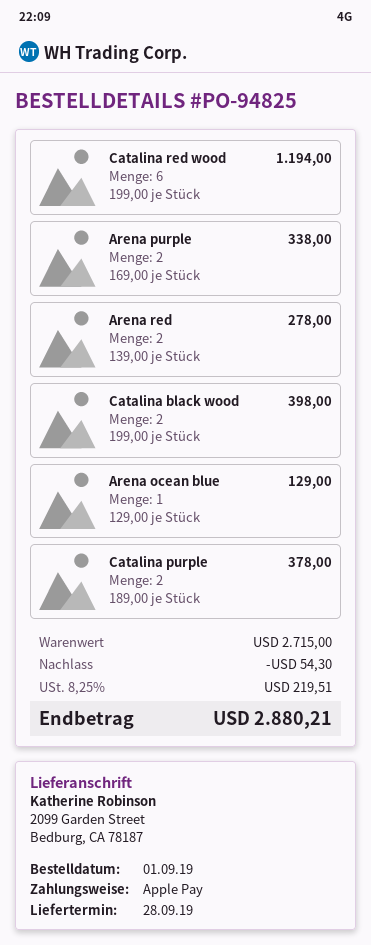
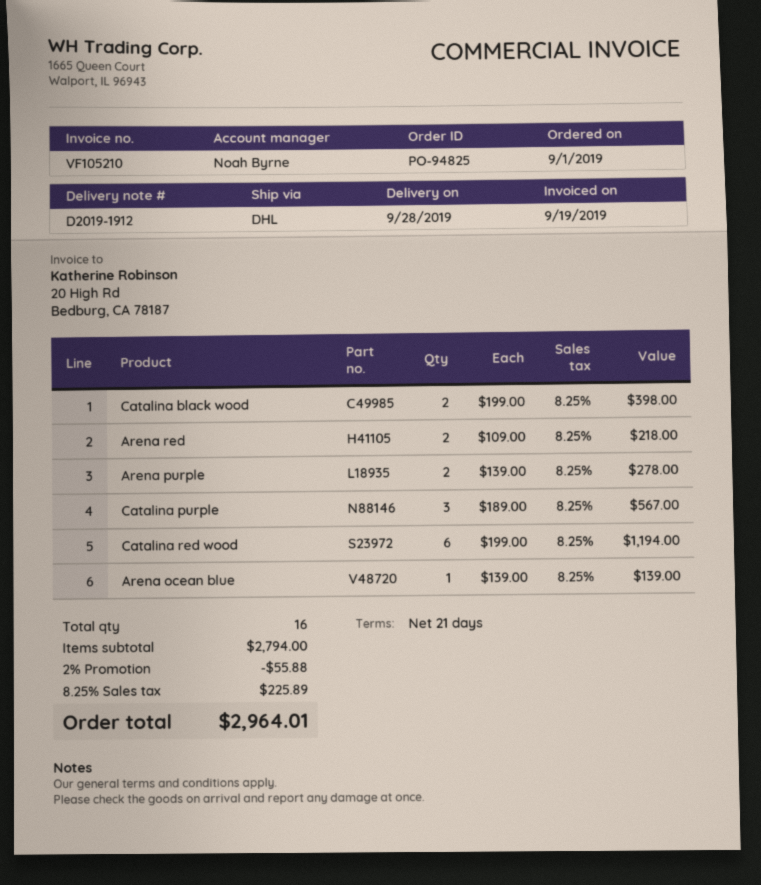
Arena purple: 2 x 169.00 = 338.00 -> 2 x 139.00 = 278.00
Arena red: 2 x 139.00 = 278.00 -> 2 x 109.00 = 218.00
Arena ocean blue: 1 x 129.00 = 129.00 -> 1 x 139.00 = 139.00
Catalina purple: 2 x 189.00 = 378.00 -> 3 x 189.00 = 567.00
subtotal: 2715.00 -> 2794.00
discount: 54.30 -> 55.88
tax: 8.25% = 219.51 -> 8.25% = 225.89
total: 2880.21 -> 2964.01

